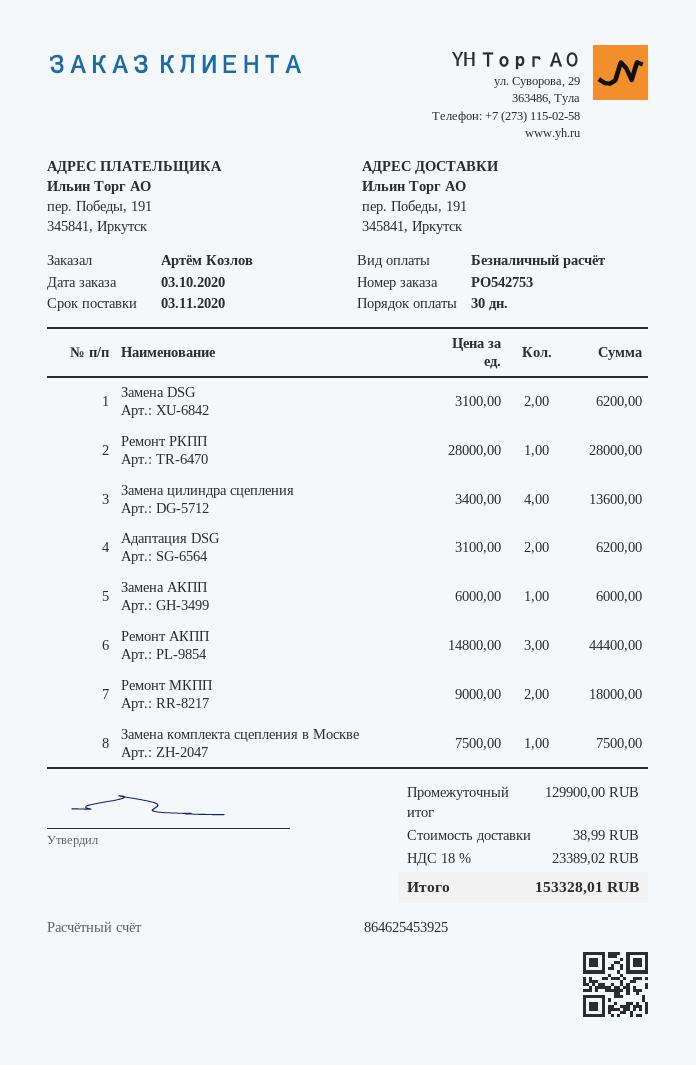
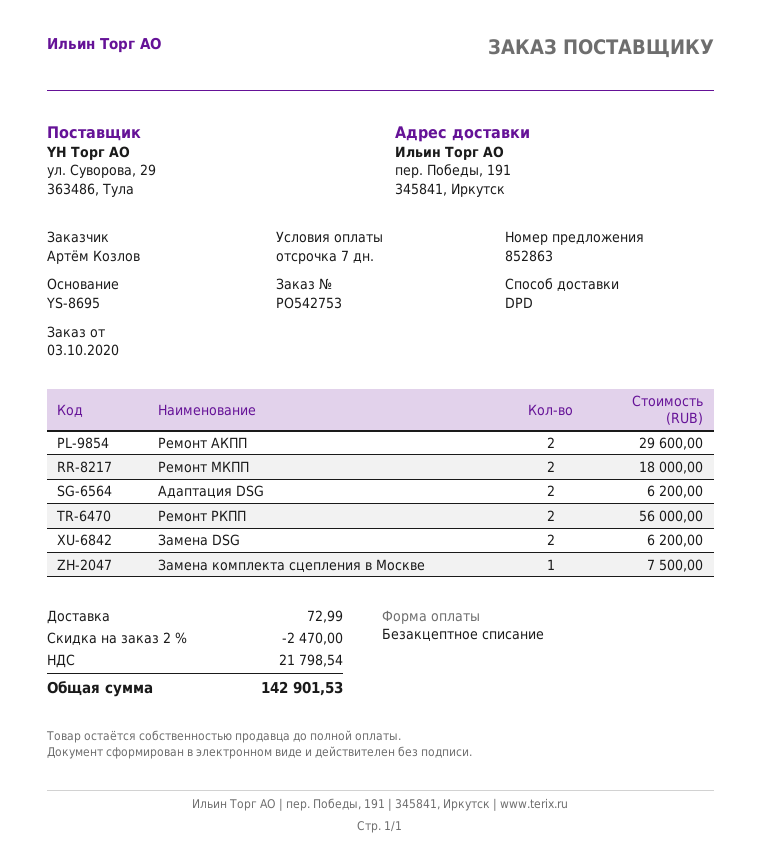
payment terms: 30 days -> 7 days
payment method: bank transfer -> direct debit
Ремонт РКПП: 1 for 28000.00 -> 2 for 56000.00
Замена цилиндра сцепления: 4 for 13600.00 -> none
Замена АКПП: 1 for 6000.00 -> none
Ремонт АКПП: 3 for 44400.00 -> 2 for 29600.00
discount: none -> 2% = 2470.00
shipping: 38.99 -> 72.99
tax: 23389.02 -> 21798.54
total: 153328.01 -> 142901.53

